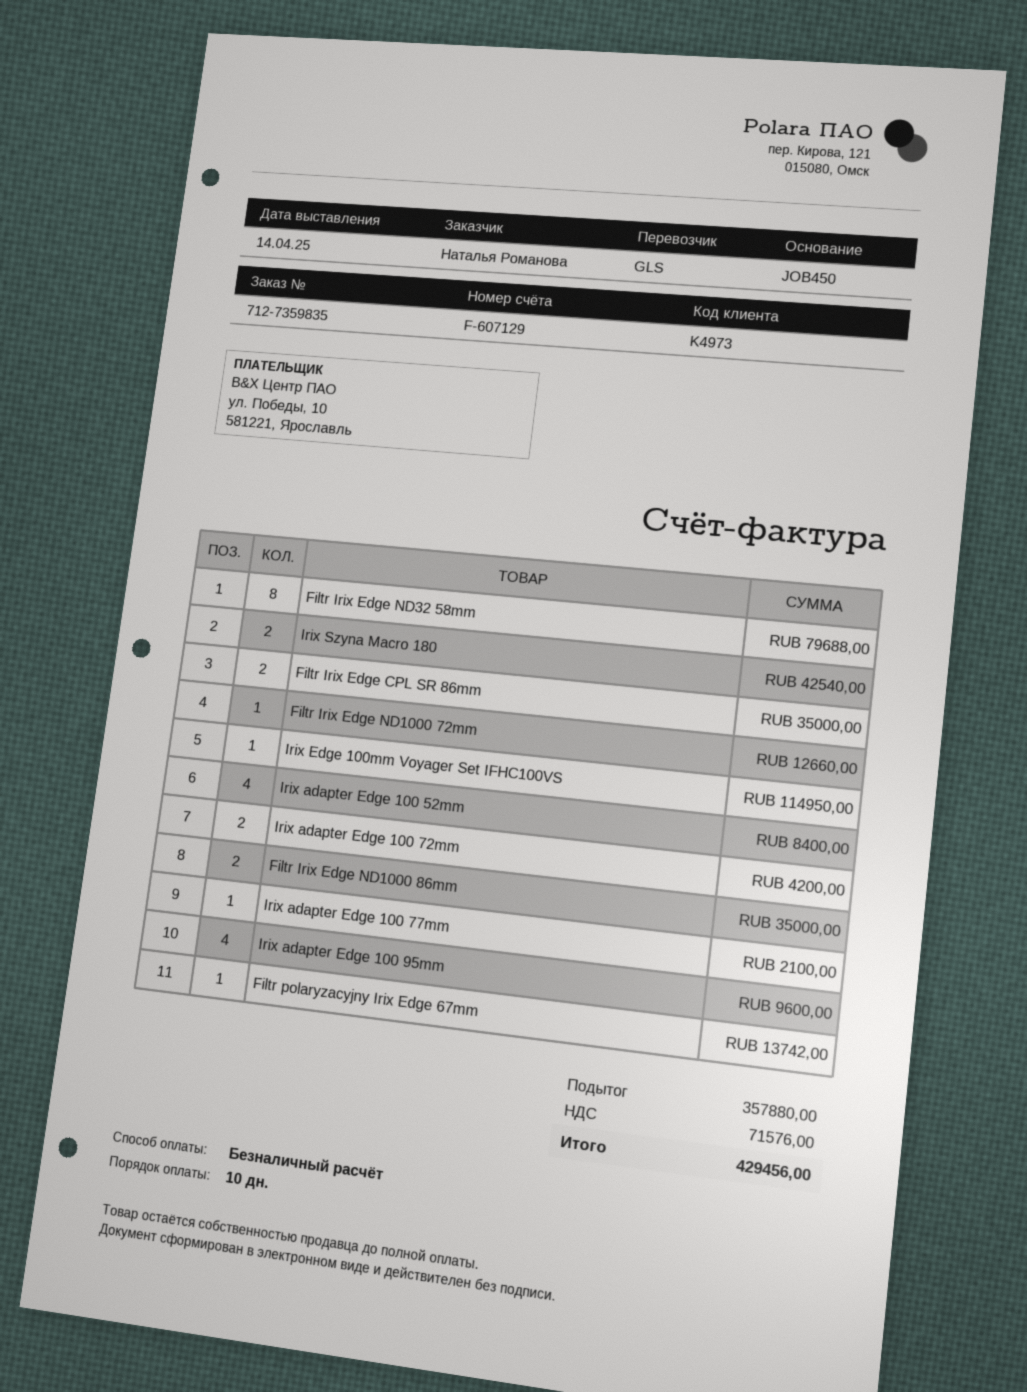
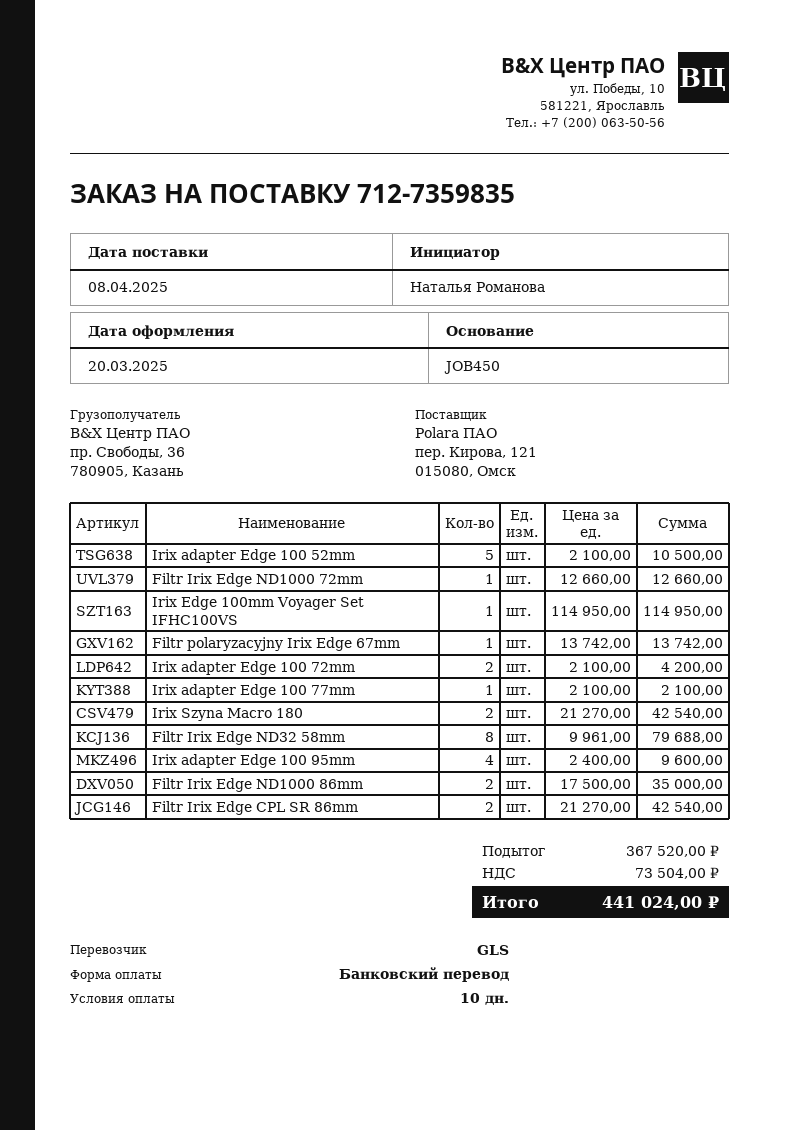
Filtr Irix Edge CPL SR 86mm: 2 for 35000.00 -> 2 for 42540.00
Irix adapter Edge 100 52mm: 4 for 8400.00 -> 5 for 10500.00
subtotal: 357880.00 -> 367520.00
tax: 71576.00 -> 73504.00
total: 429456.00 -> 441024.00

